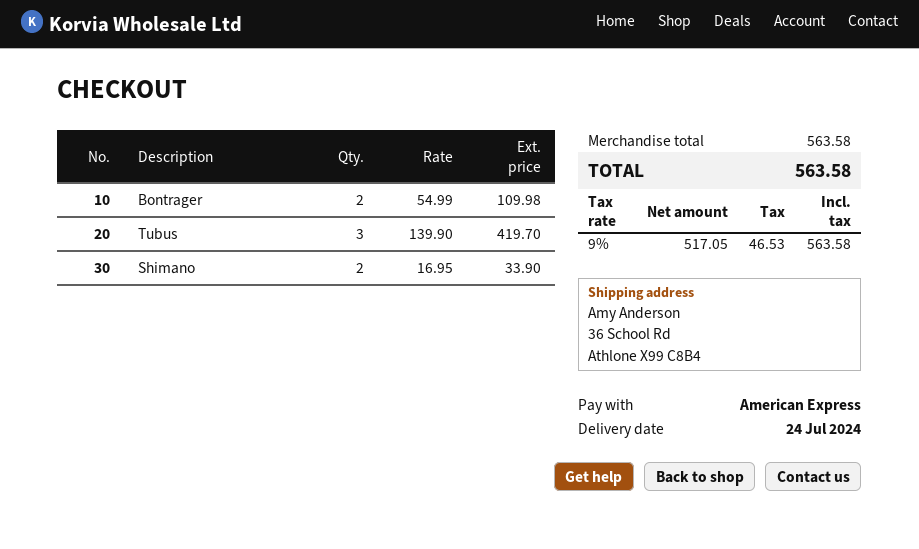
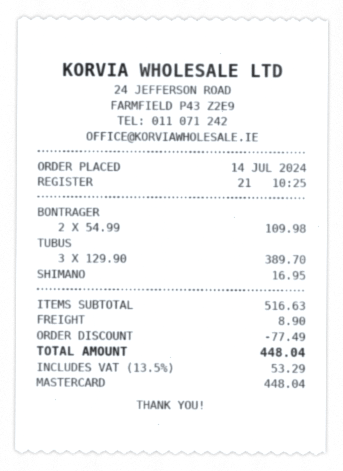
payment method: American Express -> Mastercard
Tubus: 3 x 139.90 = 419.70 -> 3 x 129.90 = 389.70
Shimano: 2 x 16.95 = 33.90 -> 1 x 16.95 = 16.95
subtotal: 563.58 -> 516.63
discount: none -> 77.49
shipping: none -> 8.90
tax: 9% = 46.53 -> 13.5% = 53.29
total: 563.58 -> 448.04

